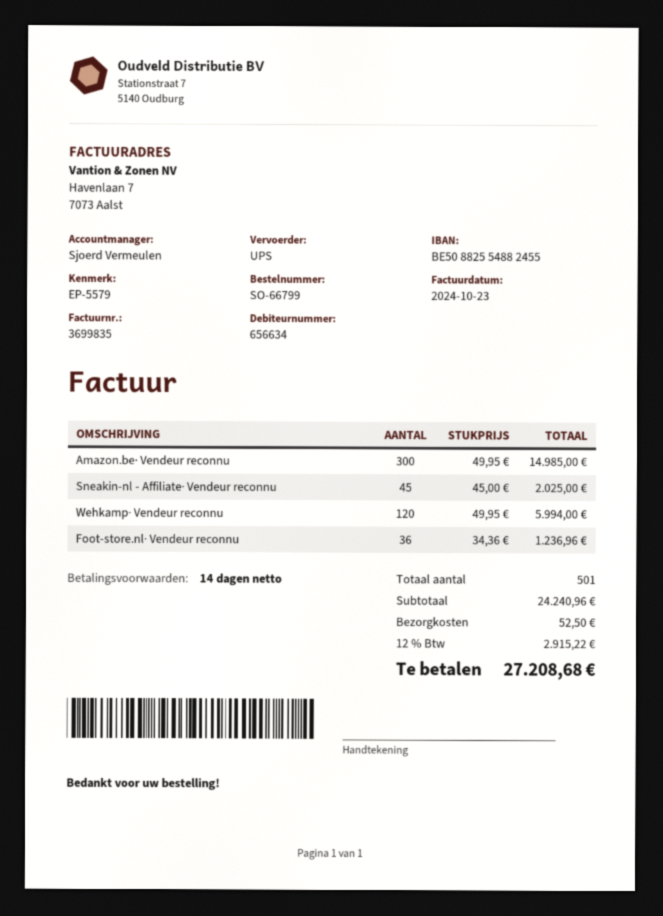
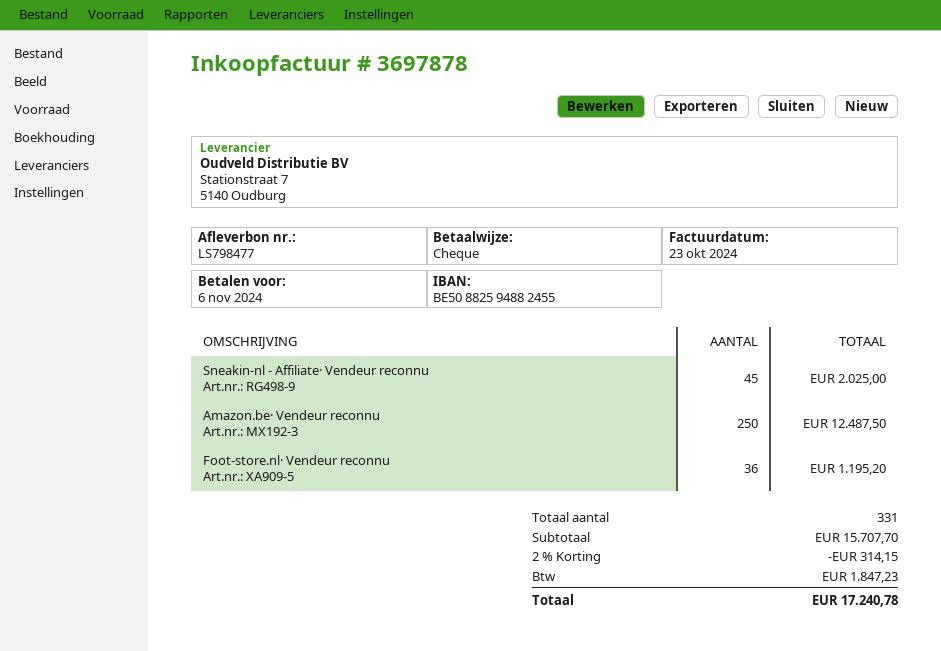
invoice number: 3699835 -> 3697878
bank account: BE50882554882455 -> BE50882594882455
Amazon.be· Vendeur reconnu: 300 for 14985.00 -> 250 for 12487.50
Wehkamp· Vendeur reconnu: 120 for 5994.00 -> none
Foot-store.nl· Vendeur reconnu: 36 for 1236.96 -> 36 for 1195.20
total quantity: 501 -> 331
subtotal: 24240.96 -> 15707.70
discount: none -> 2% = 314.15
shipping: 52.50 -> none
tax: 2915.22 -> 1847.23
total: 27208.68 -> 17240.78

